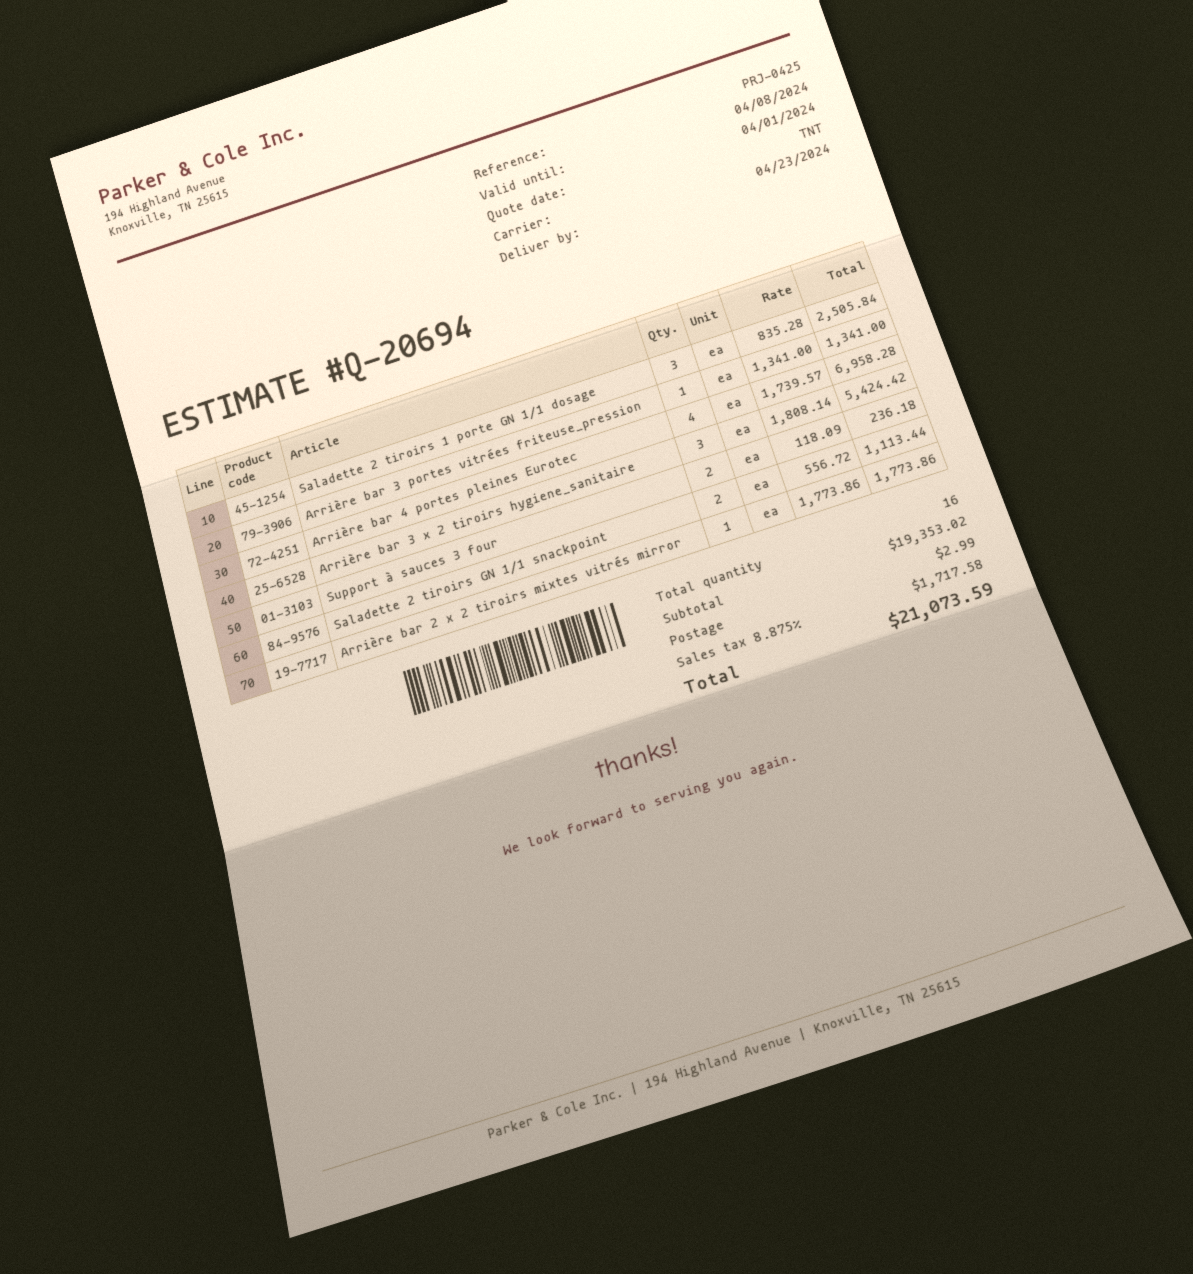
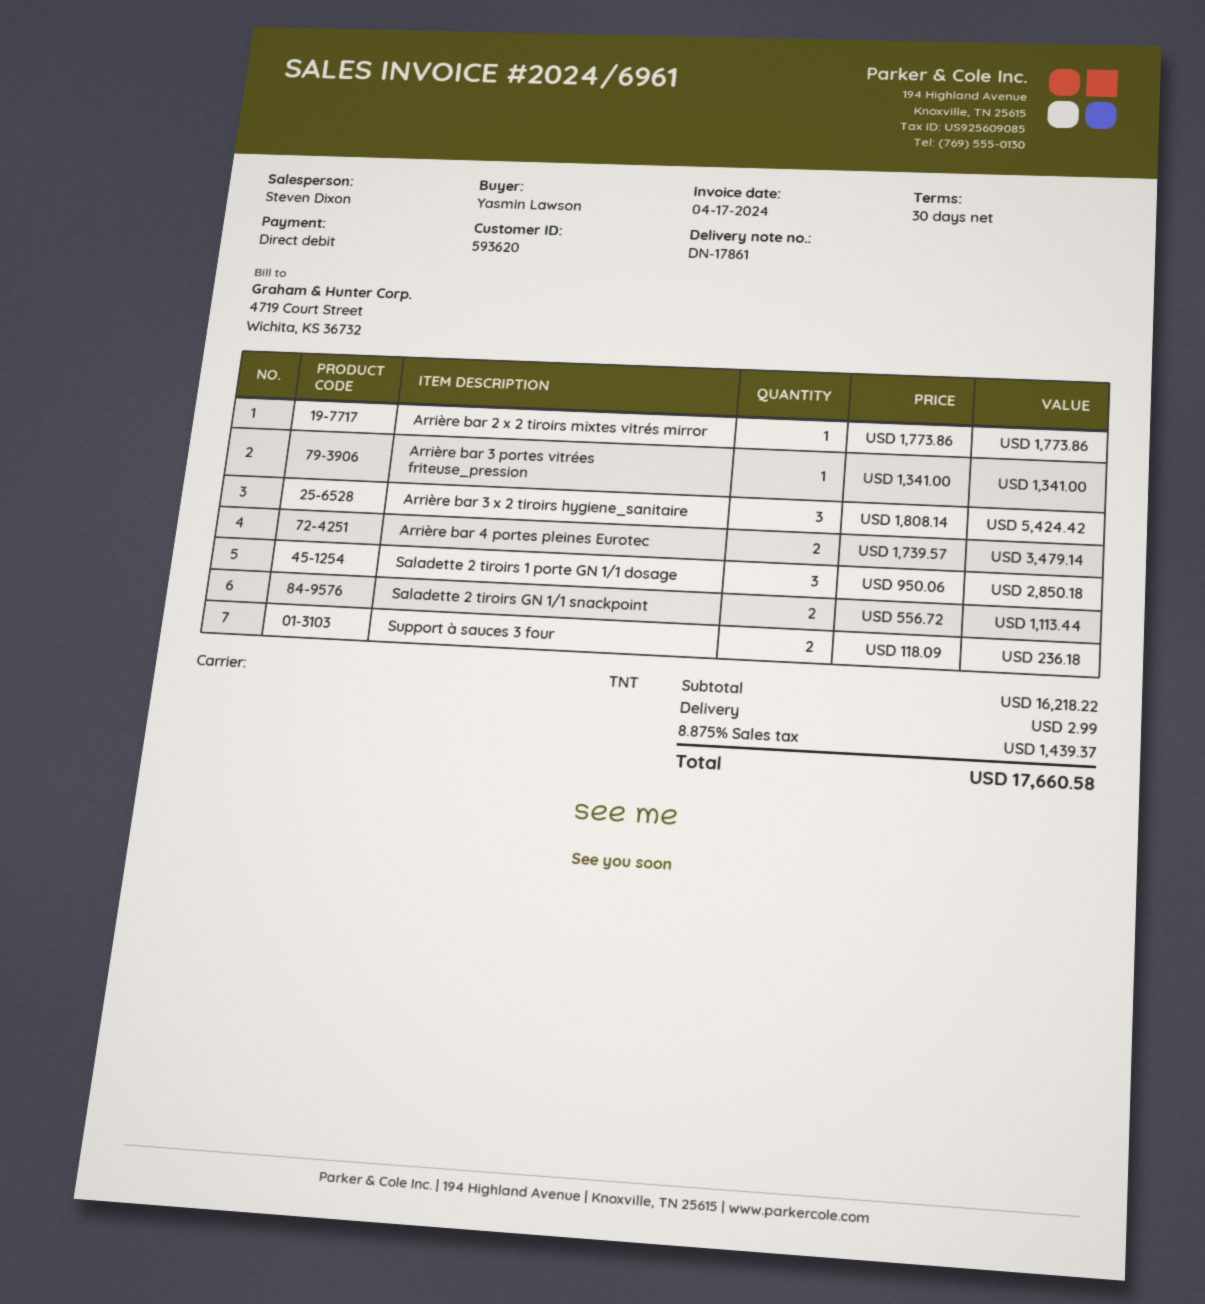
Saladette 2 tiroirs 1 porte GN 1/1 dosage: 3 x 835.28 = 2505.84 -> 3 x 950.06 = 2850.18
Arrière bar 4 portes pleines Eurotec: 4 x 1739.57 = 6958.28 -> 2 x 1739.57 = 3479.14
subtotal: 19353.02 -> 16218.22
tax: 8.875% = 1717.58 -> 8.875% = 1439.37
total: 21073.59 -> 17660.58

